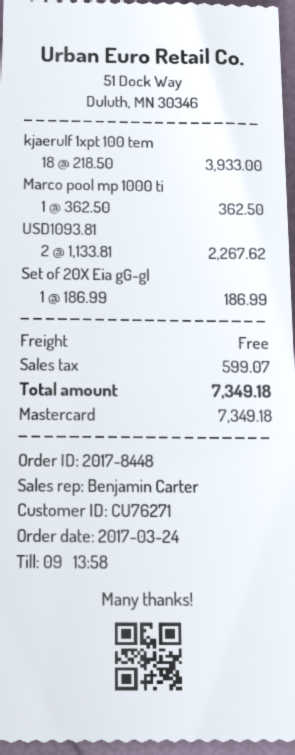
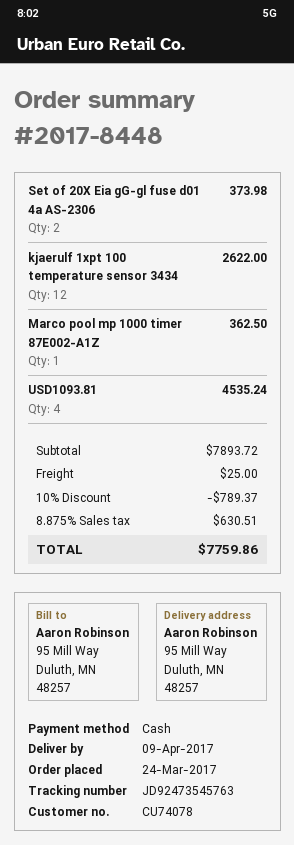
customer number: CU76271 -> CU74078
payment method: Mastercard -> cash
kjaerulf 1xpt 100 tem: 18 for 3933.00 -> 12 for 2622.00
USD1093.81: 2 for 2267.62 -> 4 for 4535.24
Set of 20X Eia gG-gl: 1 for 186.99 -> 2 for 373.98
discount: none -> 10% = 789.37
shipping: 0.00 -> 25.00
tax: 599.07 -> 630.51
total: 7349.18 -> 7759.86

